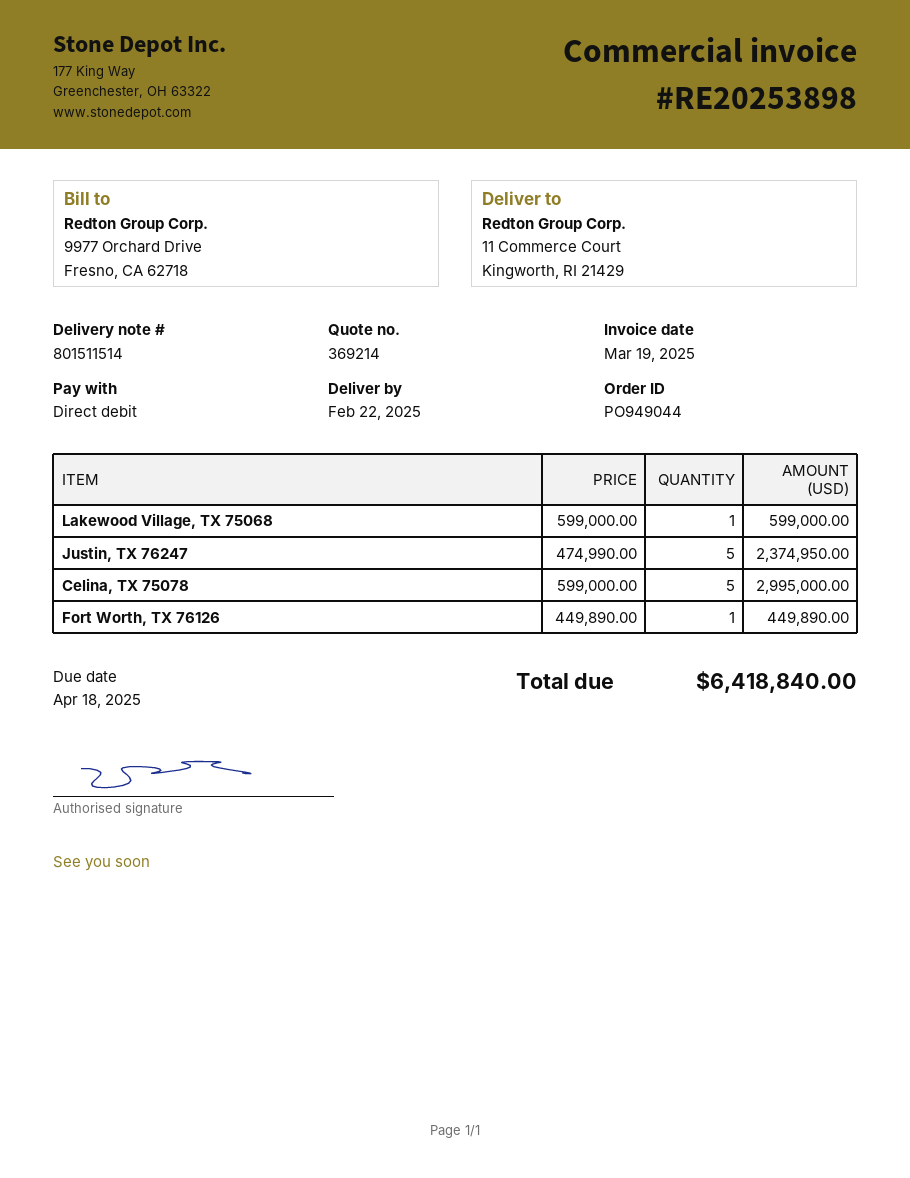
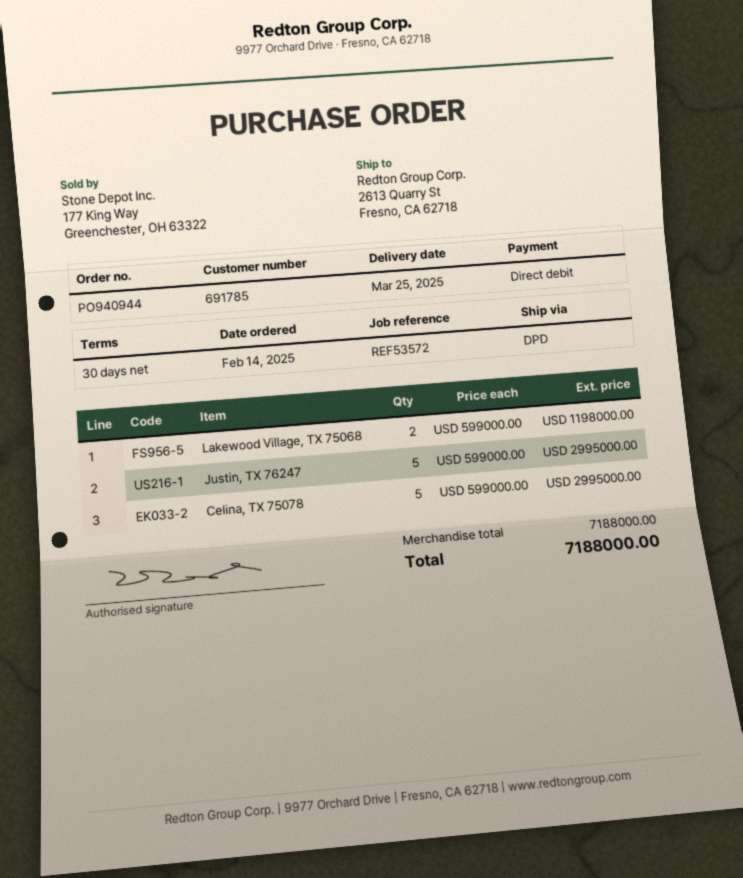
order number: PO949044 -> PO940944
delivery date: 2025-02-22 -> 2025-03-25
ship to: 11 Commerce Court, Kingworth, RI 21429 -> 2613 Quarry St, Fresno, CA 62718
Lakewood Village, TX 75068: 1 x 599000.00 = 599000.00 -> 2 x 599000.00 = 1198000.00
Justin, TX 76247: 5 x 474990.00 = 2374950.00 -> 5 x 599000.00 = 2995000.00
Fort Worth, TX 76126: 1 x 449890.00 = 449890.00 -> none
total: 6418840.00 -> 7188000.00

